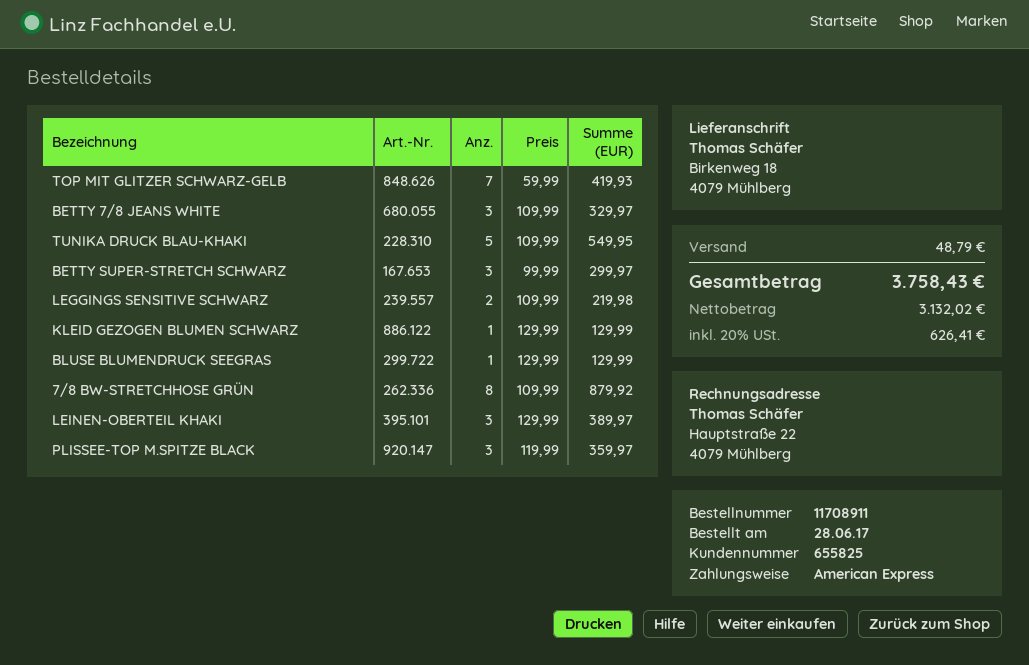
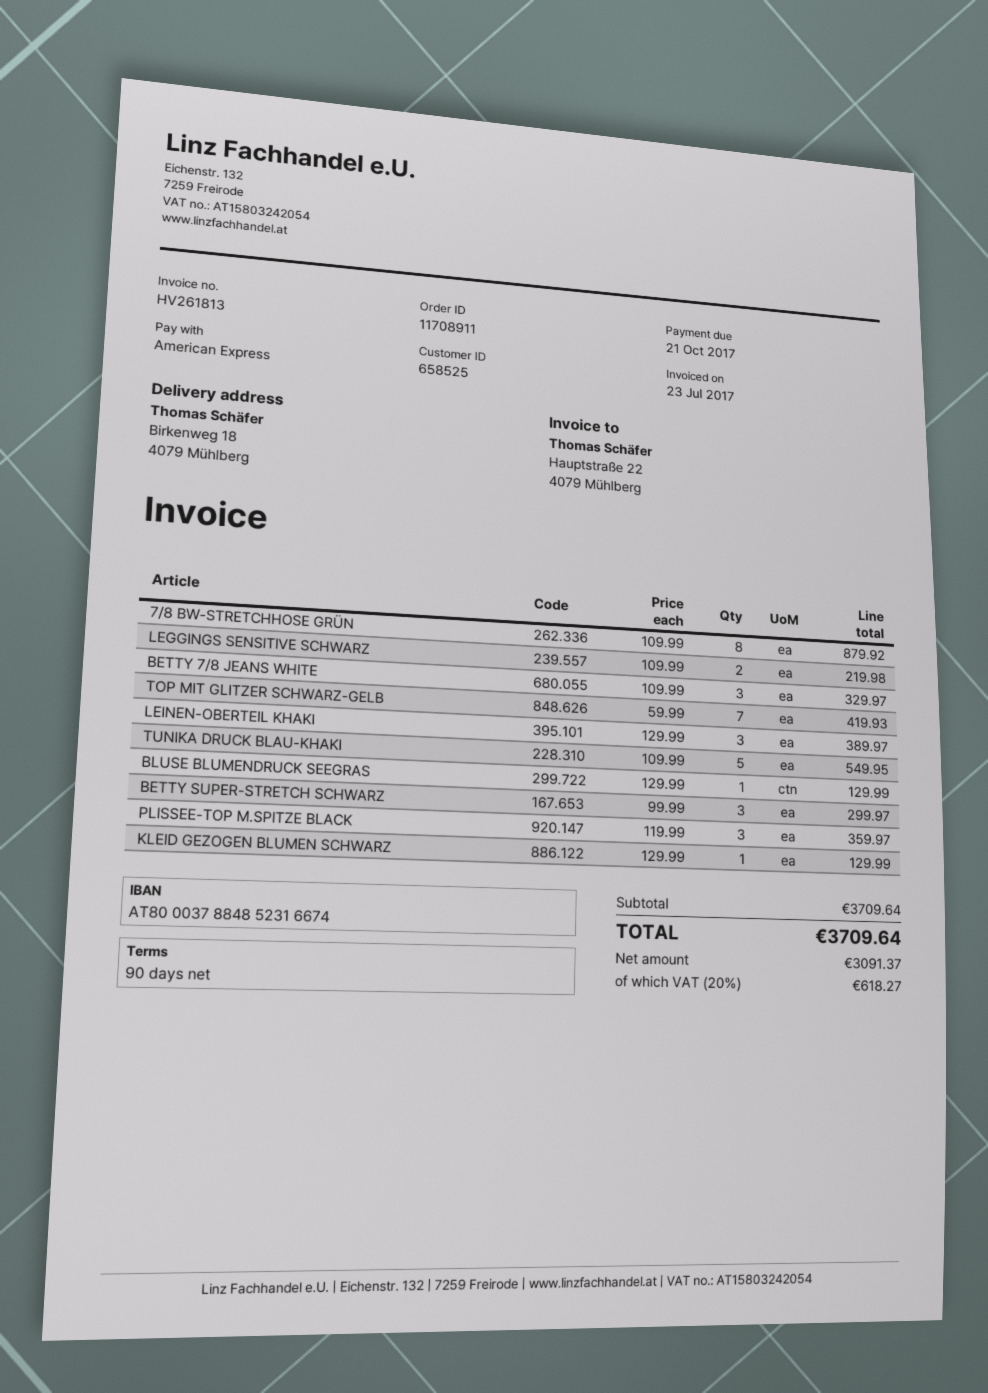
customer number: 655825 -> 658525
shipping: 48.79 -> none
net: 3132.02 -> 3091.37
tax: 20% = 626.41 -> 20% = 618.27
total: 3758.43 -> 3709.64

